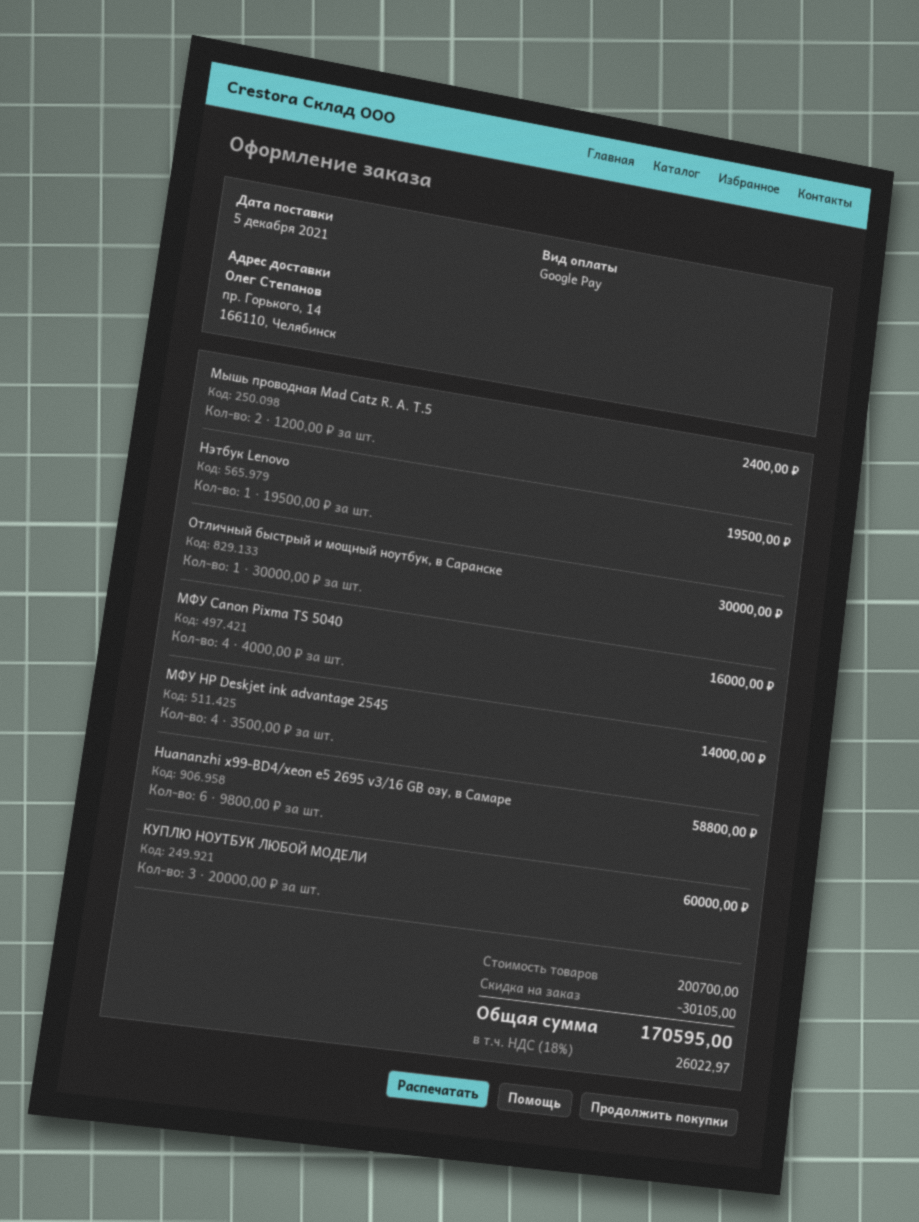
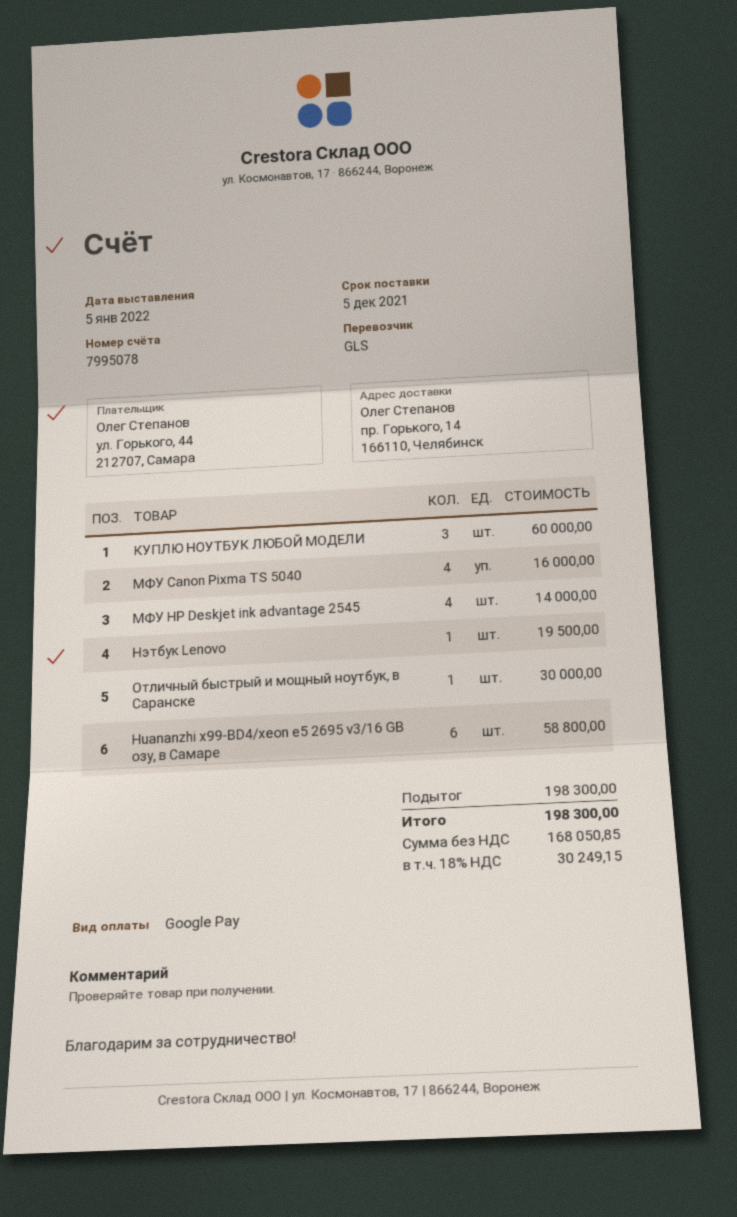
Мышь проводная Mad Catz R. A. T.5: 2 for 2400.00 -> none
subtotal: 200700.00 -> 198300.00
discount: 30105.00 -> none
tax: 18% = 26022.97 -> 18% = 30249.15
total: 170595.00 -> 198300.00

